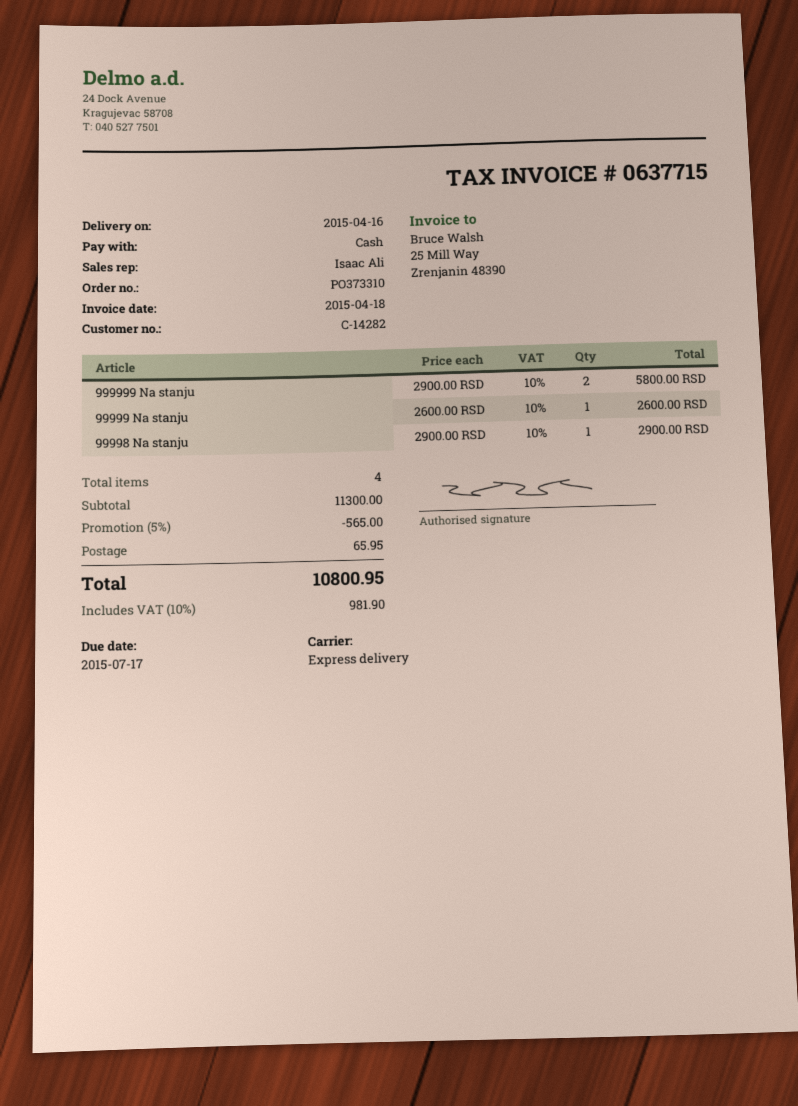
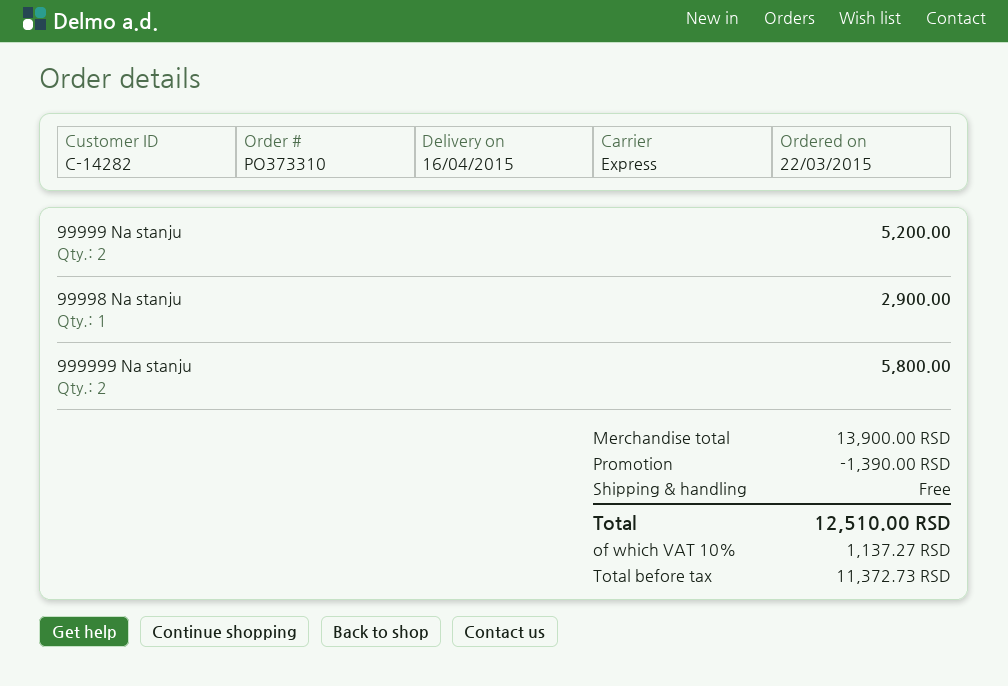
99999 Na stanju: 1 for 2600.00 -> 2 for 5200.00
subtotal: 11300.00 -> 13900.00
discount: 565.00 -> 1390.00
shipping: 65.95 -> 0.00
tax: 10% = 981.90 -> 10% = 1137.27
total: 10800.95 -> 12510.00

